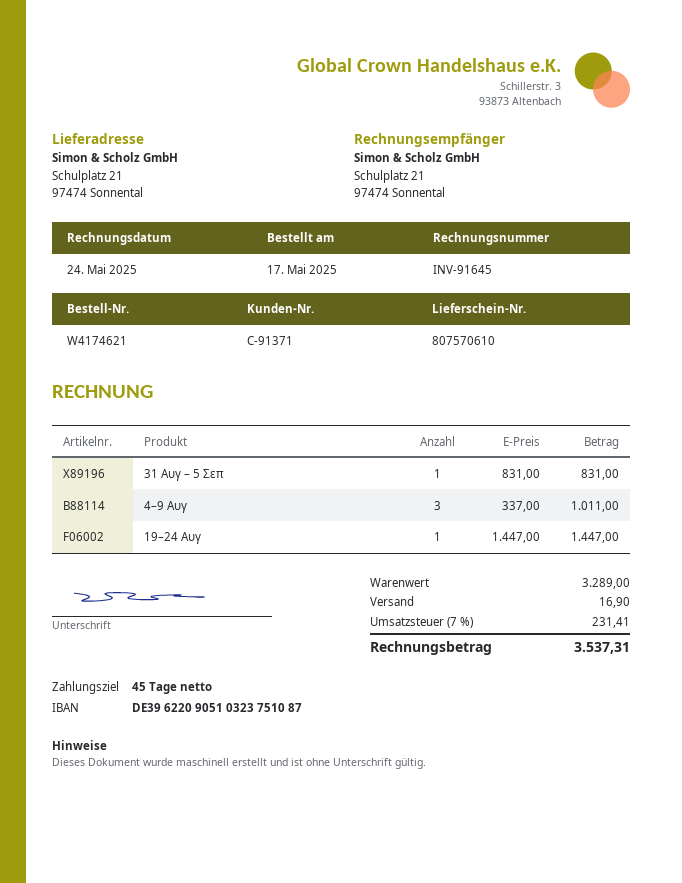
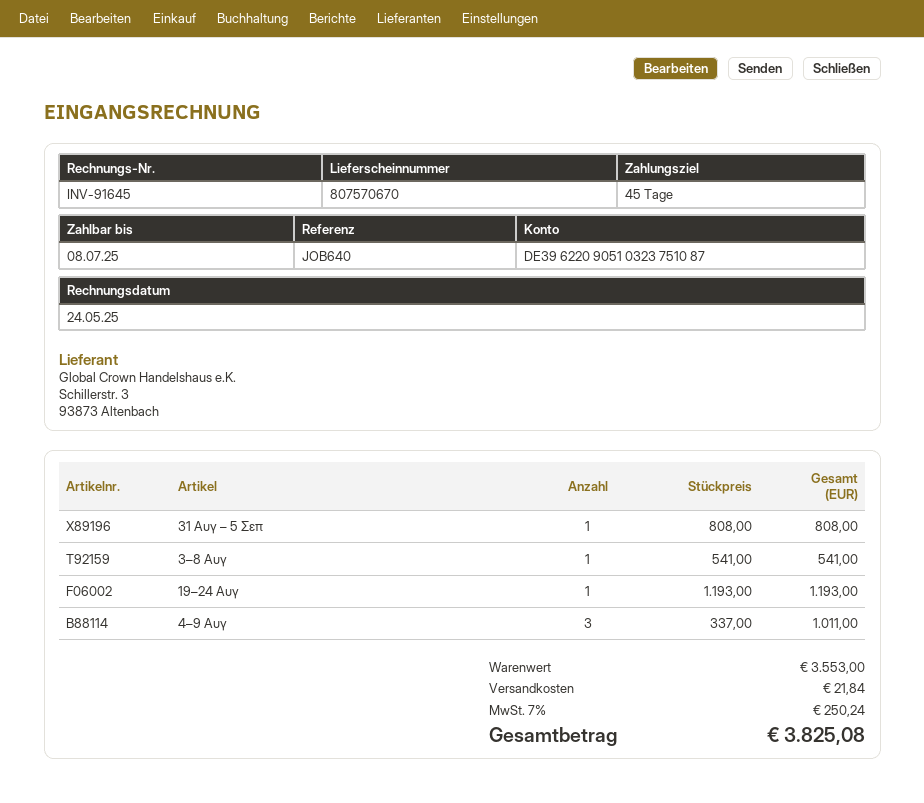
delivery note number: 807570610 -> 807570670
31 Αυγ – 5 Σεπ: 1 x 831.00 = 831.00 -> 1 x 808.00 = 808.00
19–24 Αυγ: 1 x 1447.00 = 1447.00 -> 1 x 1193.00 = 1193.00
3–8 Αυγ: none -> 1 x 541.00 = 541.00
subtotal: 3289.00 -> 3553.00
shipping: 16.90 -> 21.84
tax: 7% = 231.41 -> 7% = 250.24
total: 3537.31 -> 3825.08

